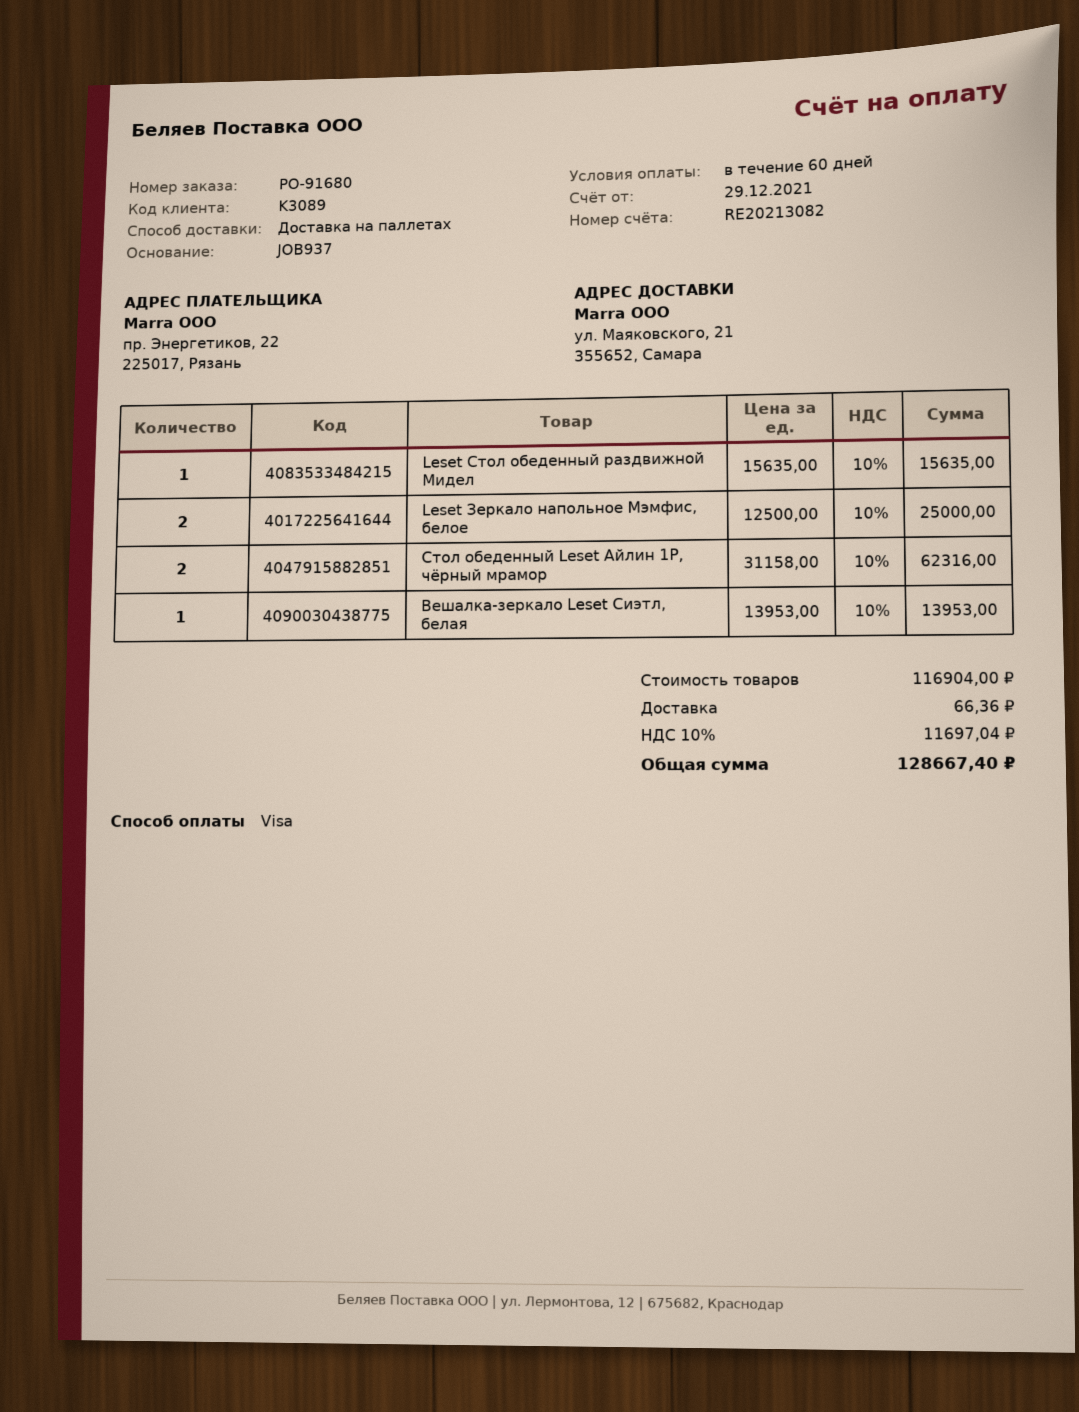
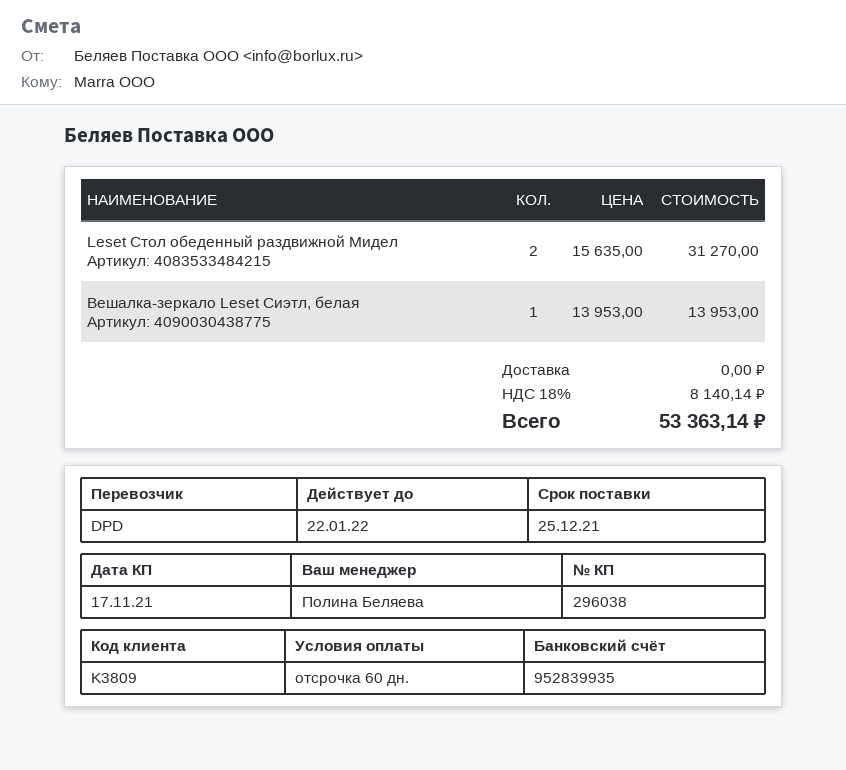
customer number: K3089 -> K3809
shipping method: pallet freight -> DPD
Leset Стол обеденный раздвижной Мидел: 1 x 15635.00 = 15635.00 -> 2 x 15635.00 = 31270.00
Leset Зеркало напольное Мэмфис, белое: 2 x 12500.00 = 25000.00 -> none
Стол обеденный Leset Айлин 1Р, чёрный мрамор: 2 x 31158.00 = 62316.00 -> none
shipping: 66.36 -> 0.00
tax: 10% = 11697.04 -> 18% = 8140.14
total: 128667.40 -> 53363.14

